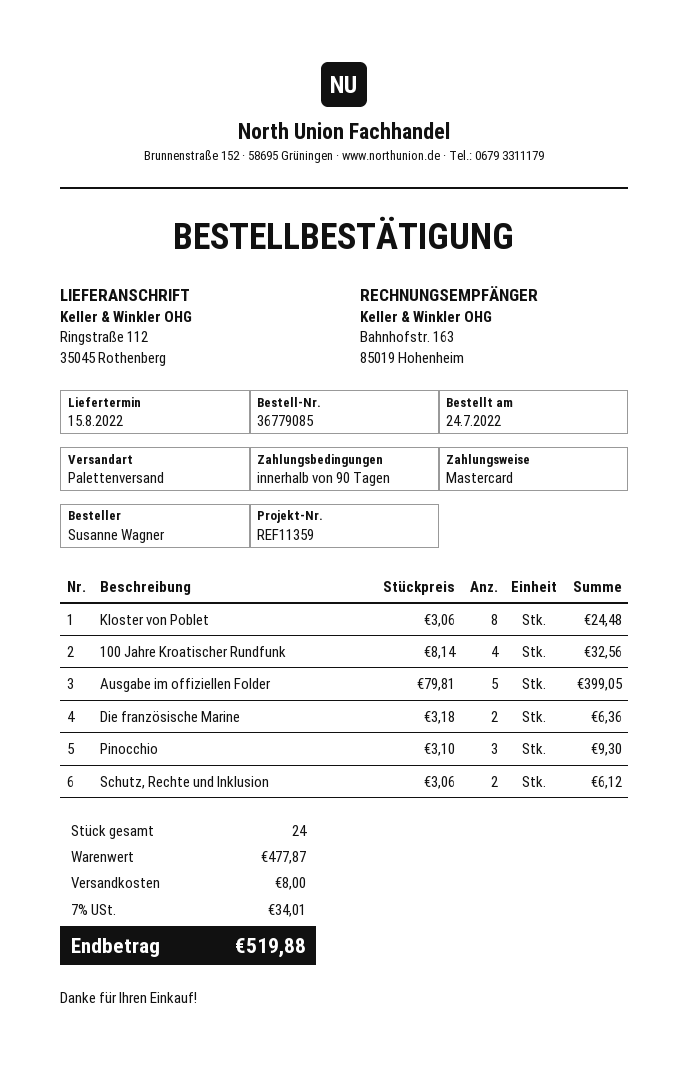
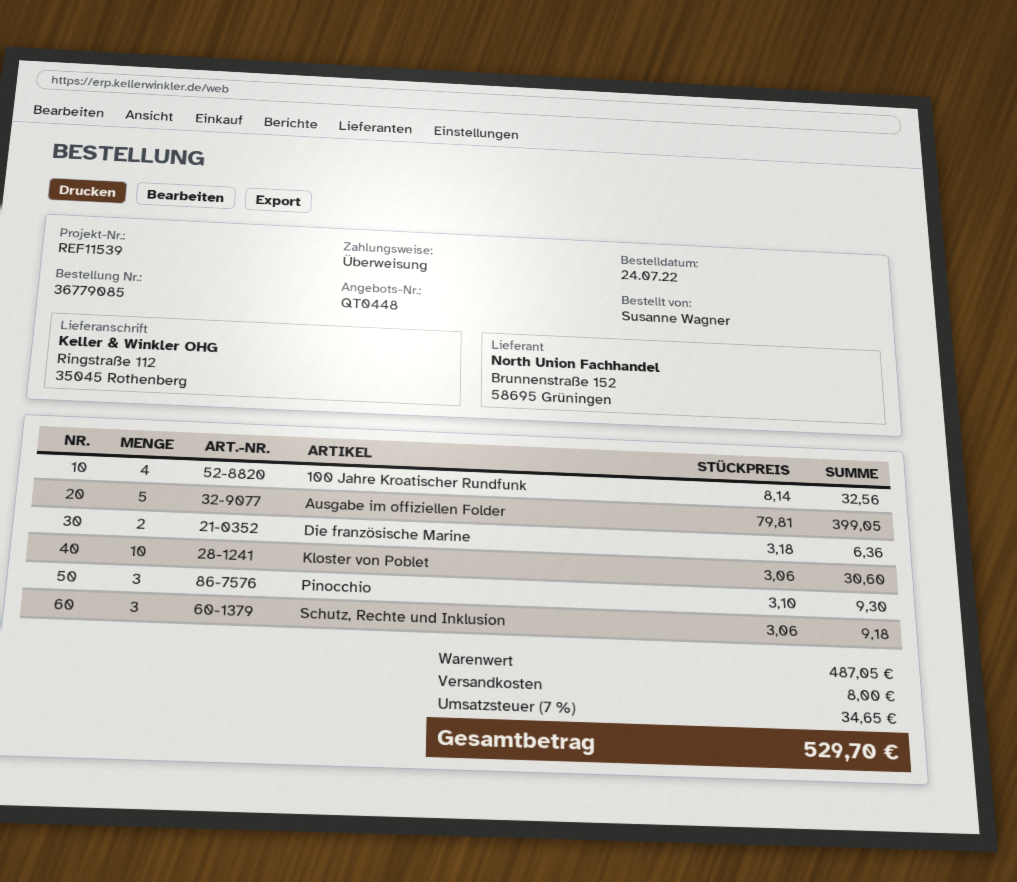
reference: REF11359 -> REF11539
payment method: Mastercard -> bank transfer
Kloster von Poblet: 8 x 3.06 = 24.48 -> 10 x 3.06 = 30.60
Schutz, Rechte und Inklusion: 2 x 3.06 = 6.12 -> 3 x 3.06 = 9.18
subtotal: 477.87 -> 487.05
tax: 7% = 34.01 -> 7% = 34.65
total: 519.88 -> 529.70

